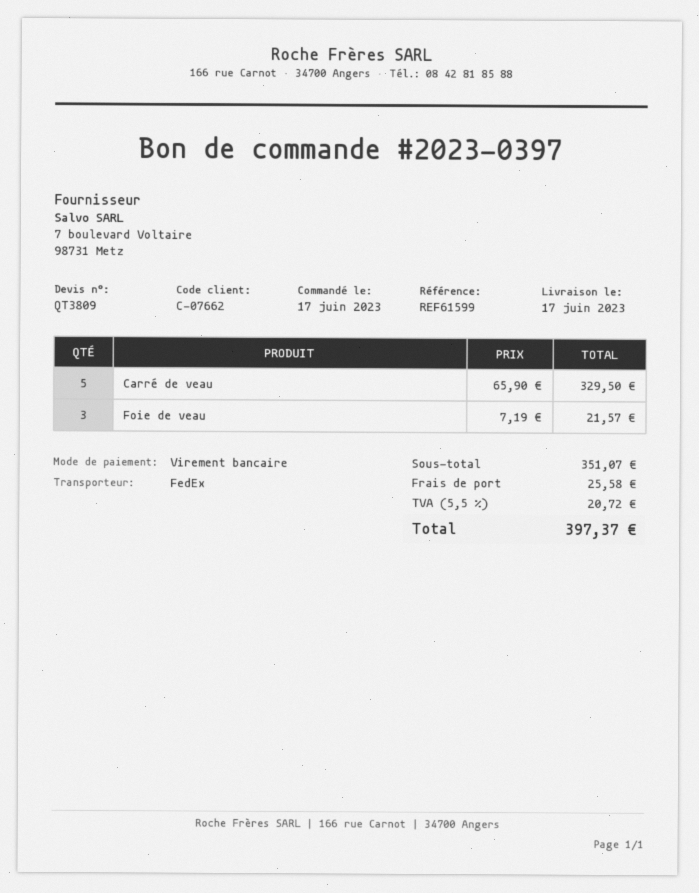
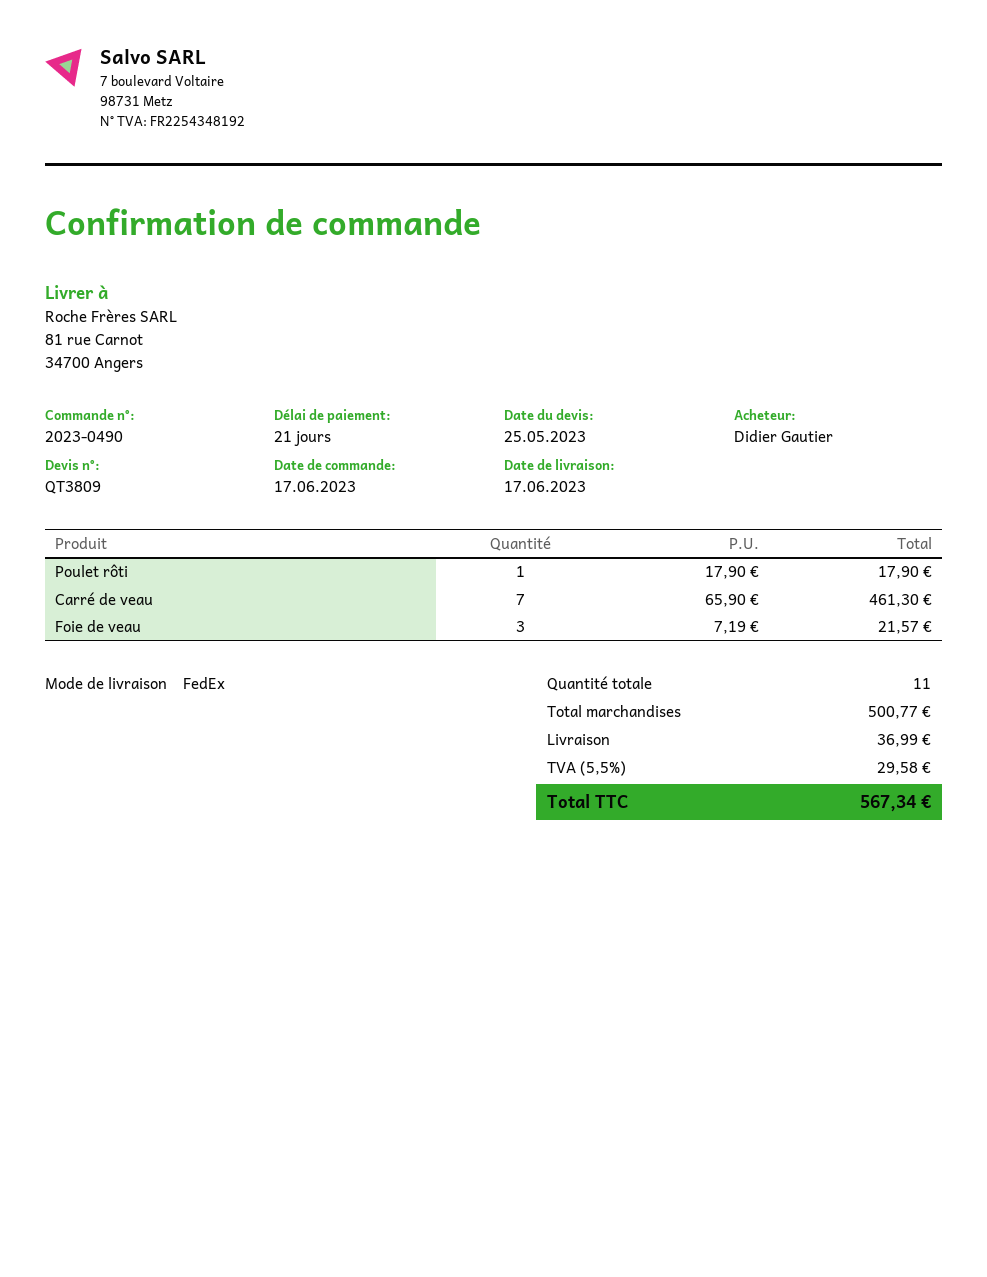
order number: 2023-0397 -> 2023-0490
Carré de veau: 5 x 65.90 = 329.50 -> 7 x 65.90 = 461.30
Poulet rôti: none -> 1 x 17.90 = 17.90
subtotal: 351.07 -> 500.77
shipping: 25.58 -> 36.99
tax: 5.5% = 20.72 -> 5.5% = 29.58
total: 397.37 -> 567.34

